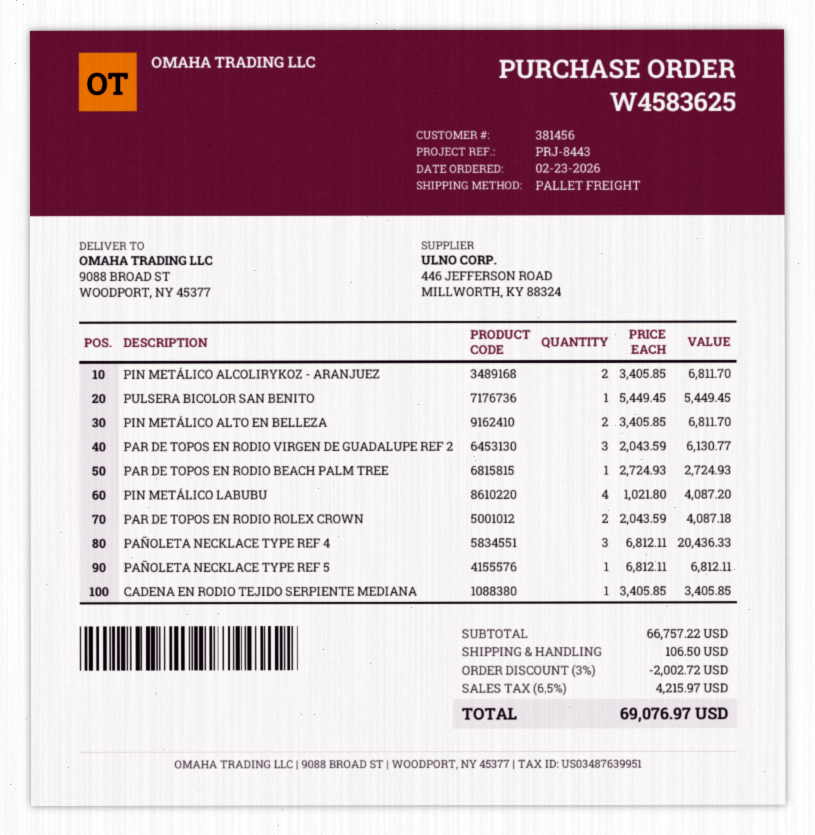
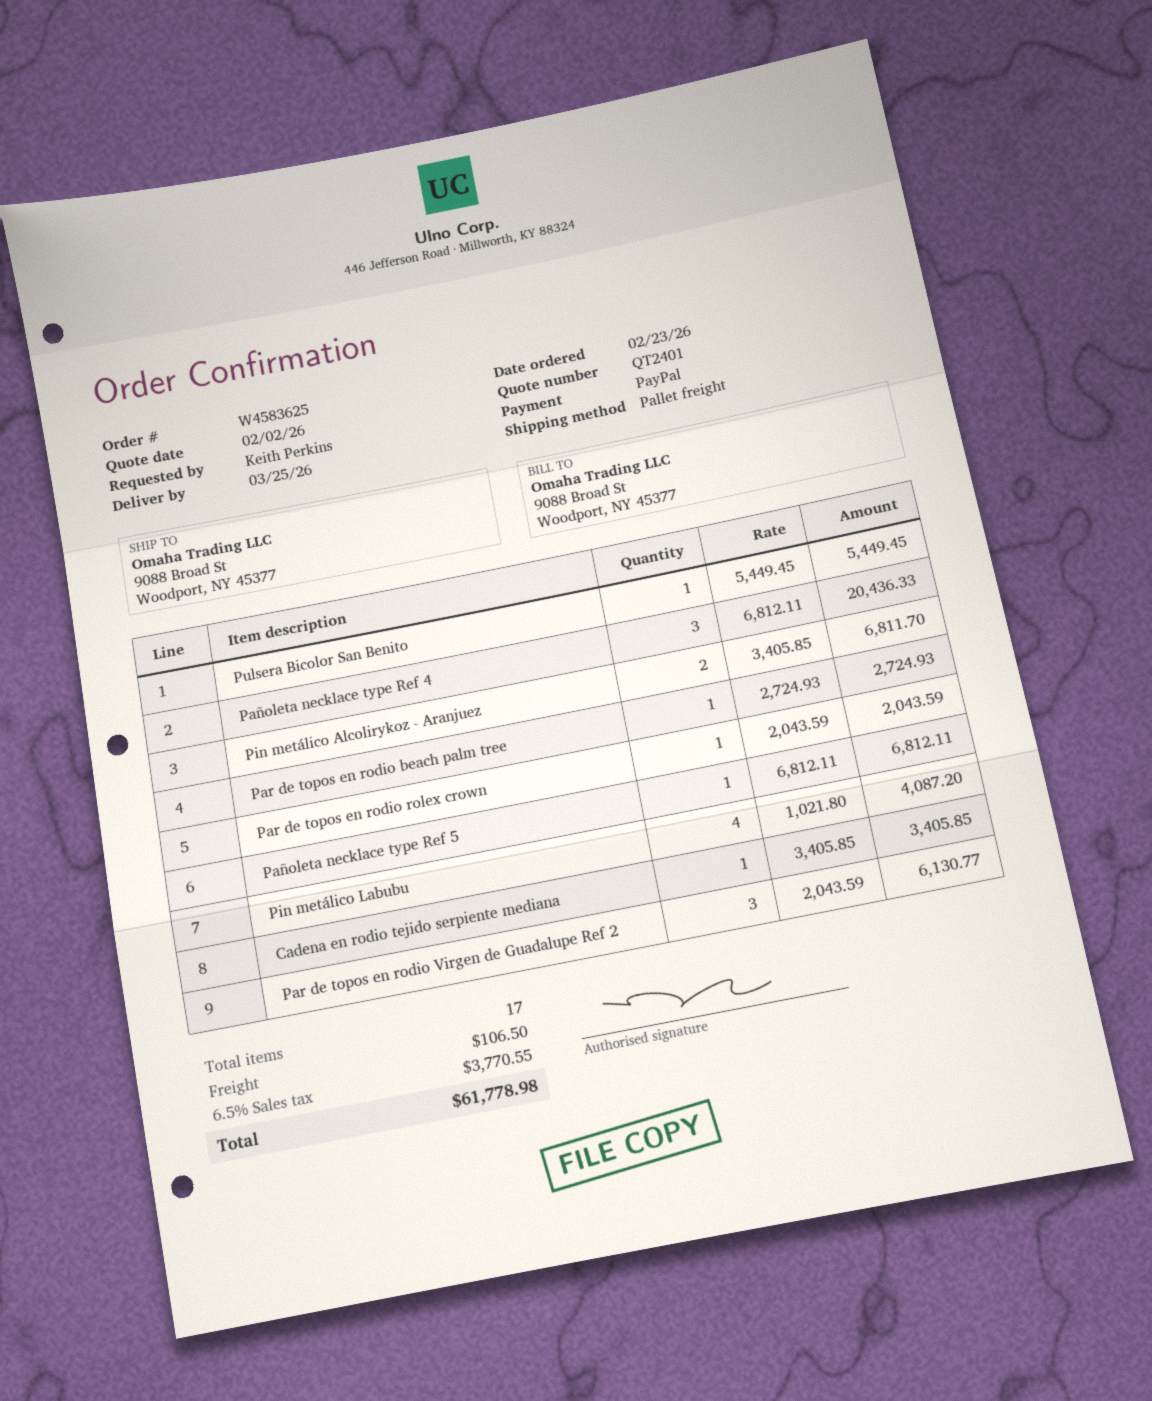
PIN METÁLICO ALTO EN BELLEZA: 2 x 3405.85 = 6811.70 -> none
PAR DE TOPOS EN RODIO ROLEX CROWN: 2 x 2043.59 = 4087.18 -> 1 x 2043.59 = 2043.59
discount: 3% = 2002.72 -> none
tax: 6.5% = 4215.97 -> 6.5% = 3770.55
total: 69076.97 -> 61778.98

